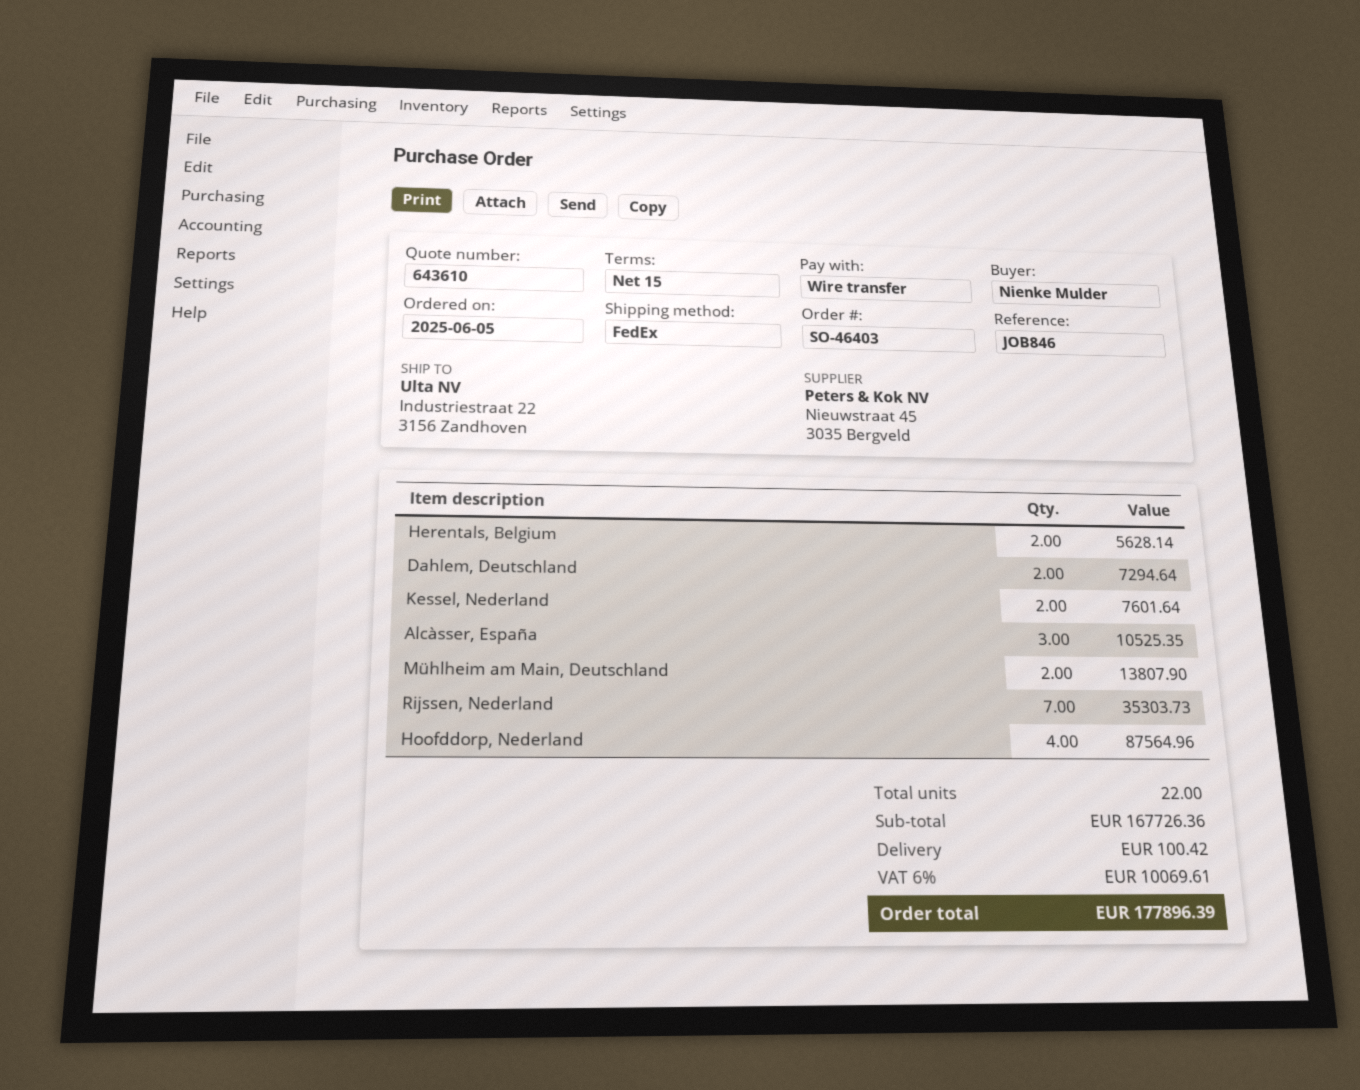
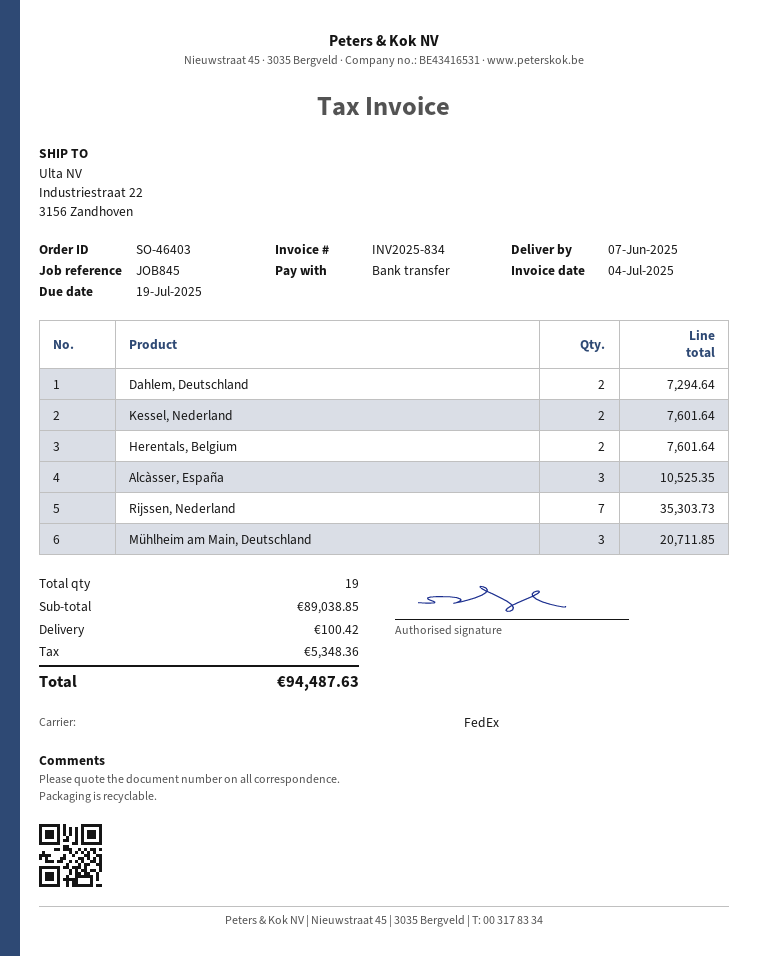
reference: JOB846 -> JOB845
Herentals, Belgium: 2 for 5628.14 -> 2 for 7601.64
Mühlheim am Main, Deutschland: 2 for 13807.90 -> 3 for 20711.85
Hoofddorp, Nederland: 4 for 87564.96 -> none
total quantity: 22 -> 19
subtotal: 167726.36 -> 89038.85
tax: 10069.61 -> 5348.36
total: 177896.39 -> 94487.63

